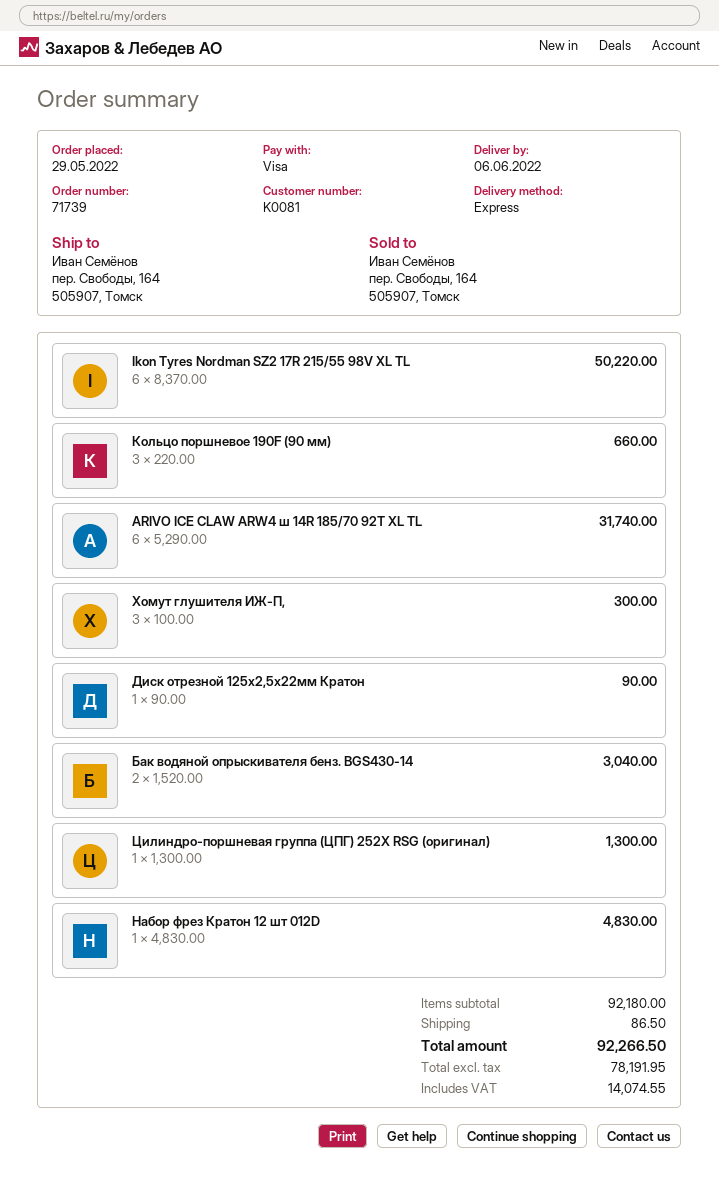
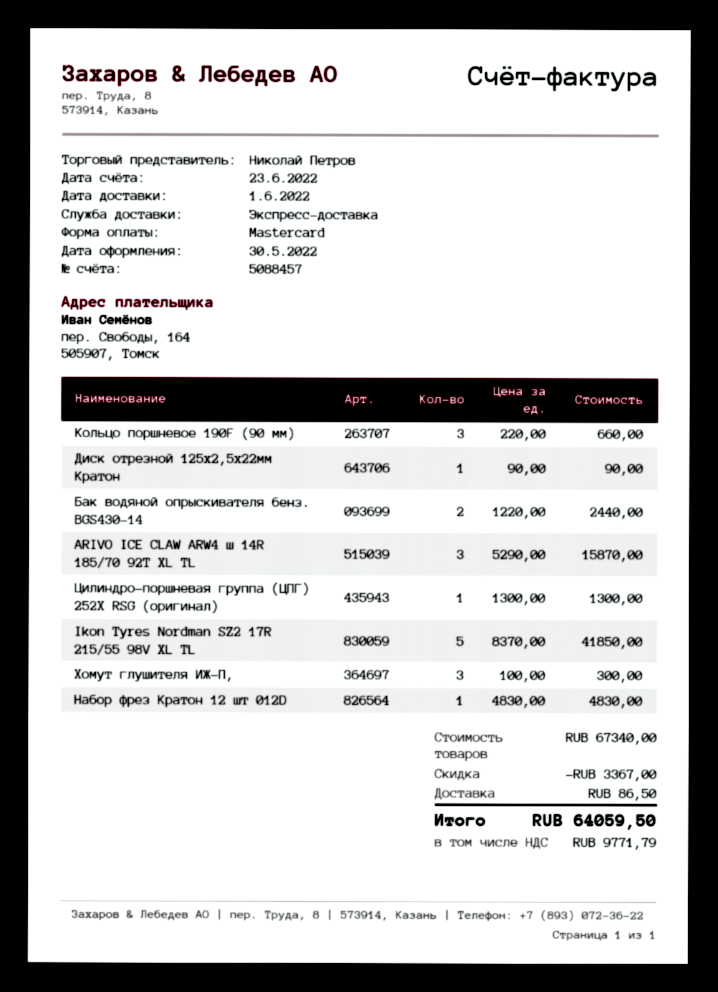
order date: 2022-05-29 -> 2022-05-30
delivery date: 2022-06-06 -> 2022-06-01
payment method: Visa -> Mastercard
Ikon Tyres Nordman SZ2 17R 215/55 98V XL TL: 6 x 8370.00 = 50220.00 -> 5 x 8370.00 = 41850.00
ARIVO ICE CLAW ARW4 ш 14R 185/70 92T XL TL: 6 x 5290.00 = 31740.00 -> 3 x 5290.00 = 15870.00
Бак водяной опрыскивателя бенз. BGS430-14: 2 x 1520.00 = 3040.00 -> 2 x 1220.00 = 2440.00
subtotal: 92180.00 -> 67340.00
discount: none -> 3367.00
tax: 14074.55 -> 9771.79
total: 92266.50 -> 64059.50

